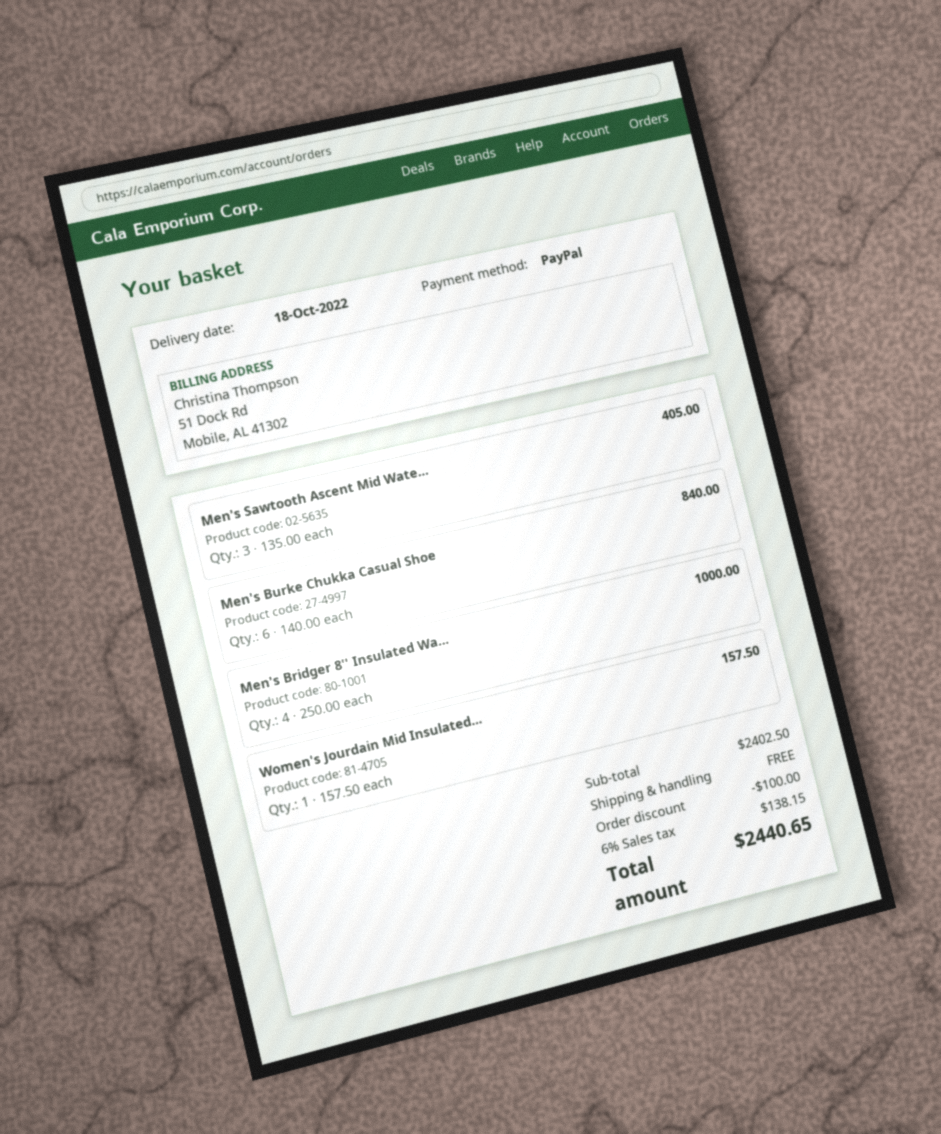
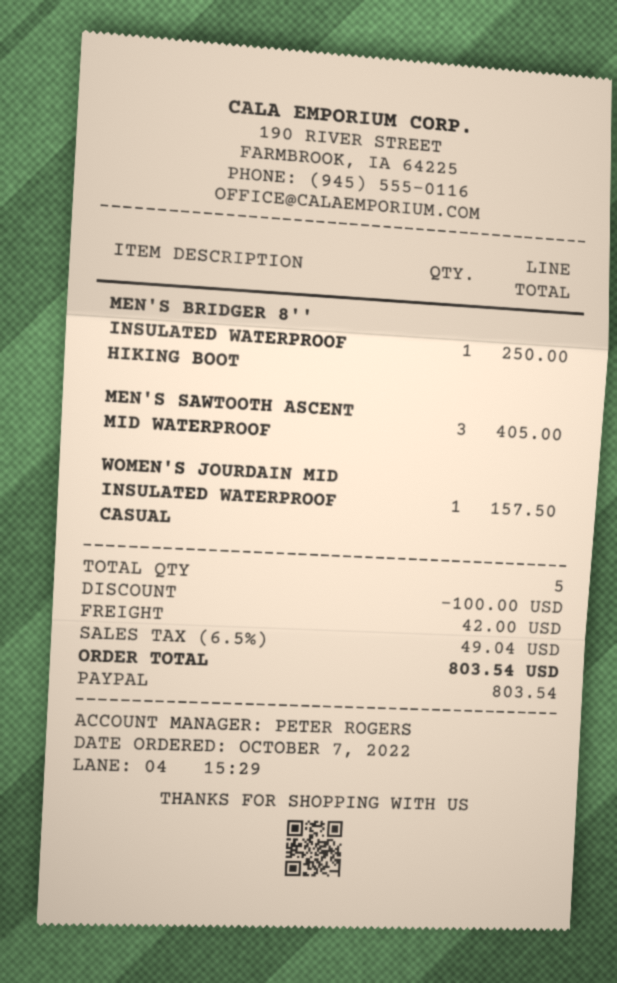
Men's Burke Chukka Casual Shoe: 6 for 840.00 -> none
Men's Bridger 8'' Insulated Wa...: 4 for 1000.00 -> 1 for 250.00
shipping: 0.00 -> 42.00
tax: 6% = 138.15 -> 6.5% = 49.04
total: 2440.65 -> 803.54

